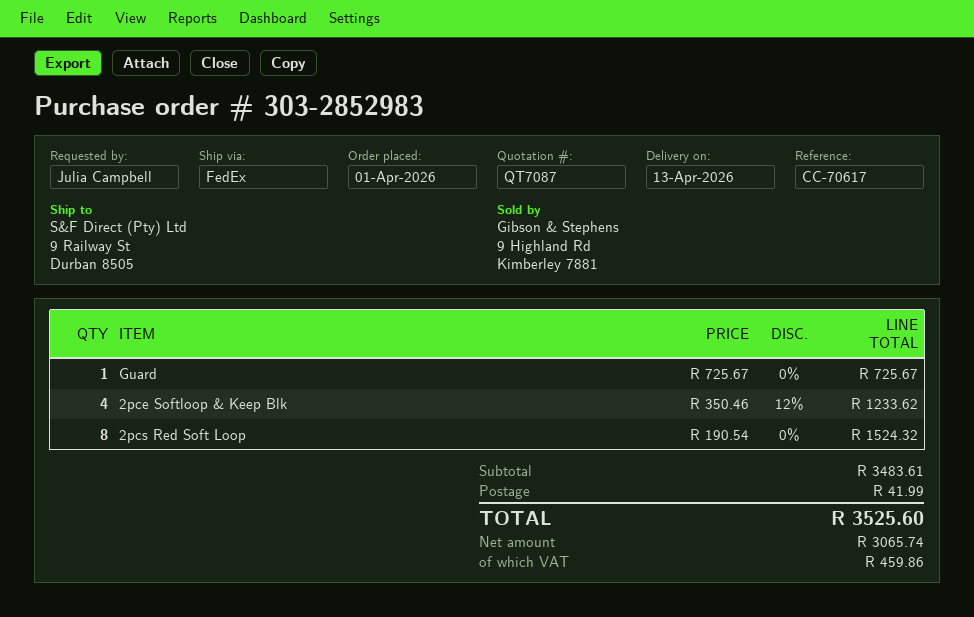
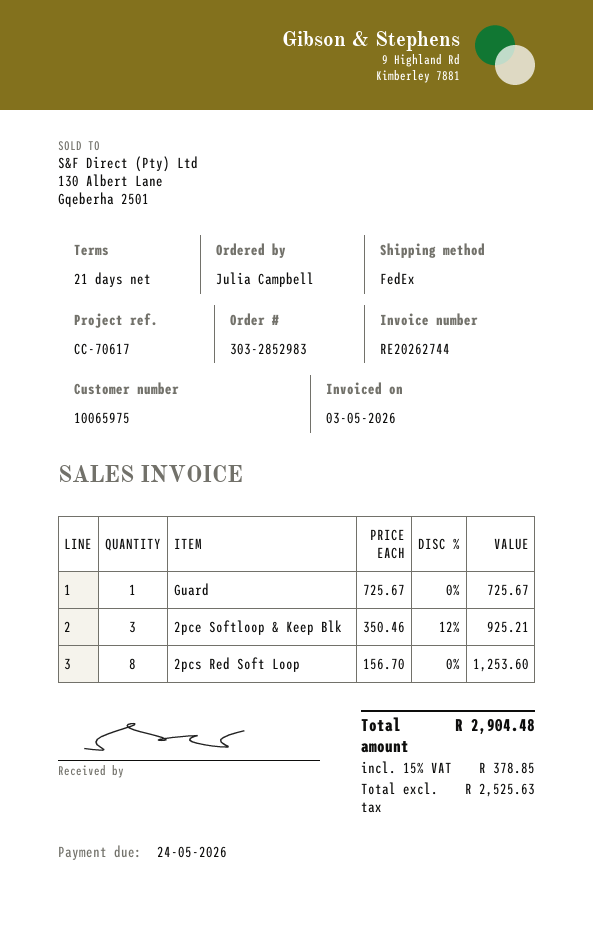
2pce Softloop & Keep Blk: 4 x 350.46 - 12% = 1233.62 -> 3 x 350.46 - 12% = 925.21
2pcs Red Soft Loop: 8 x 190.54 = 1524.32 -> 8 x 156.70 = 1253.60
shipping: 41.99 -> none
net: 3065.74 -> 2525.63
tax: 459.86 -> 378.85
total: 3525.60 -> 2904.48

